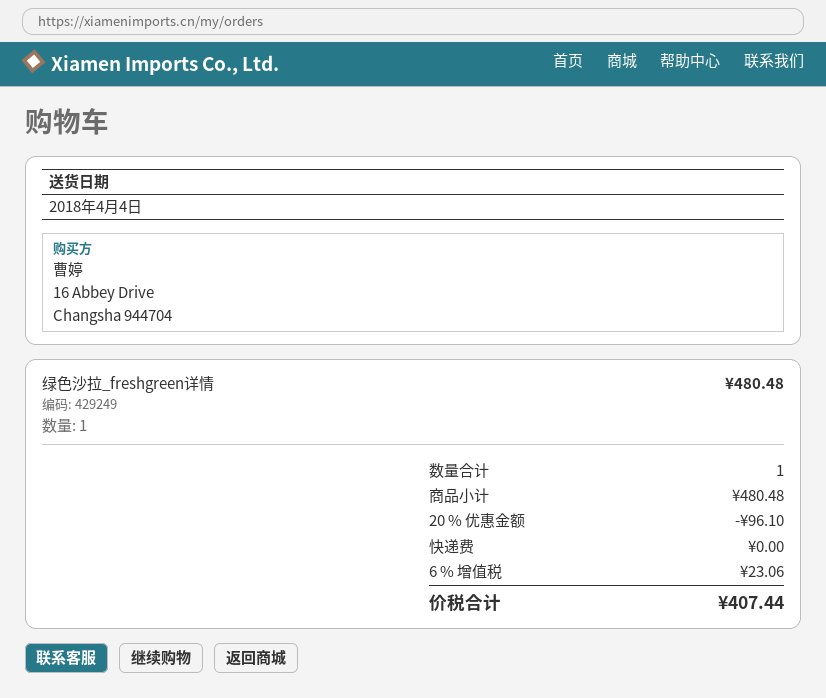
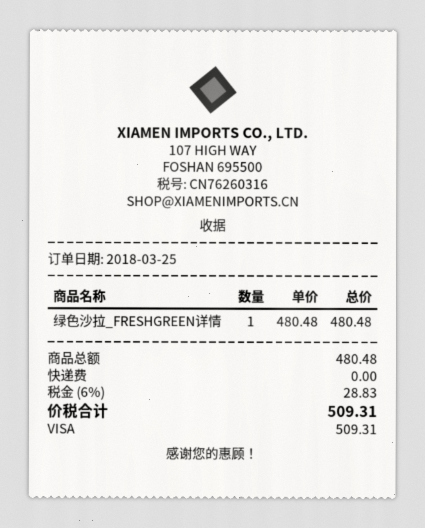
discount: 20% = 96.10 -> none
tax: 6% = 23.06 -> 6% = 28.83
total: 407.44 -> 509.31

